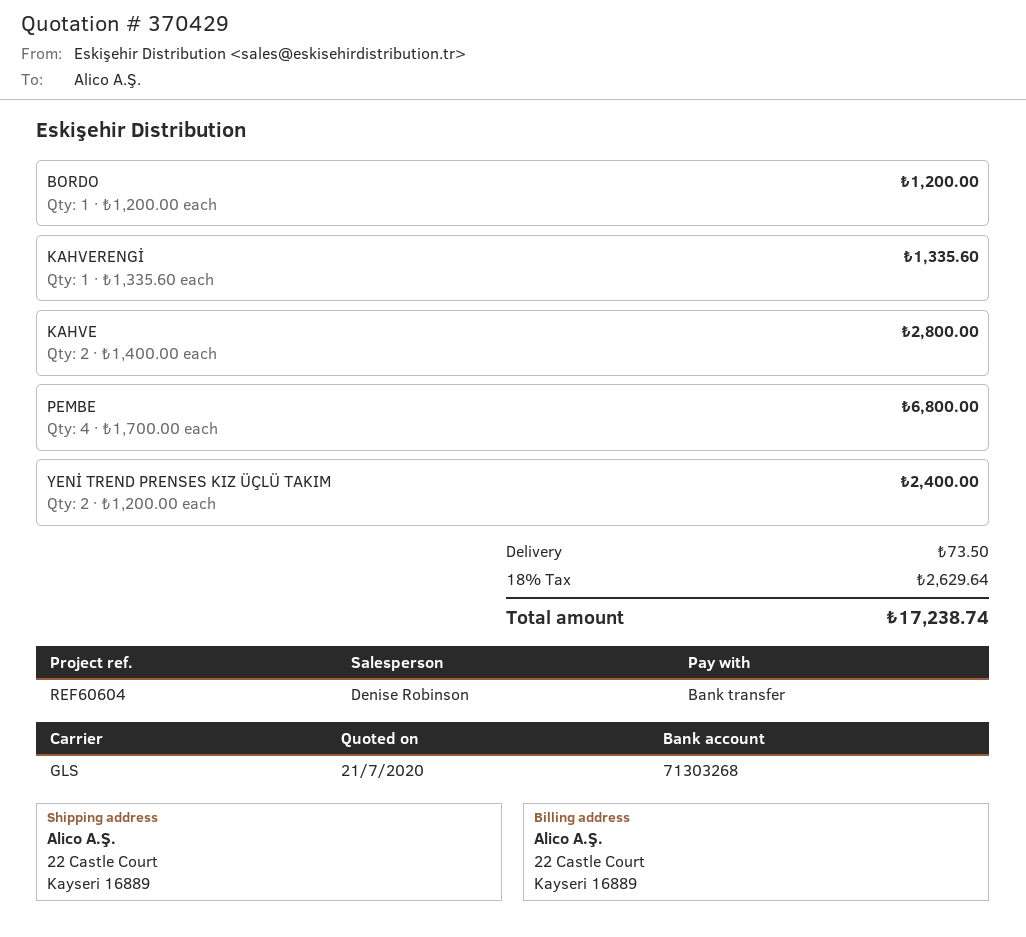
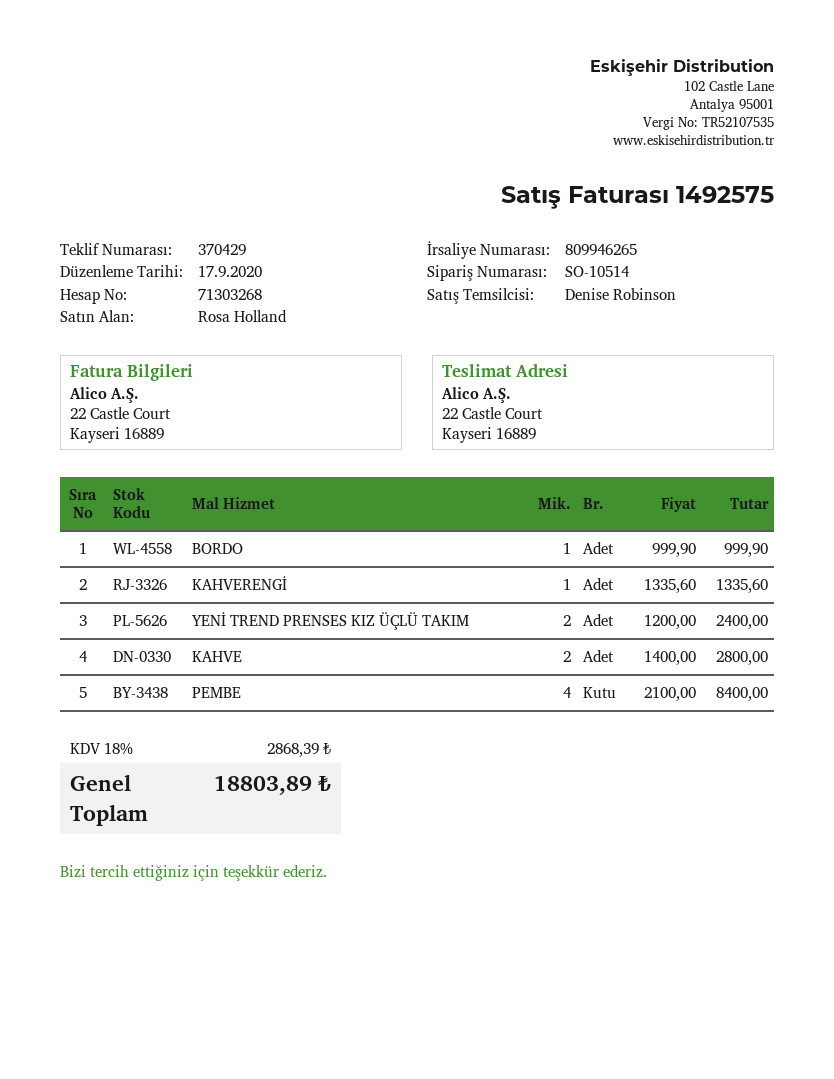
BORDO: 1 x 1200.00 = 1200.00 -> 1 x 999.90 = 999.90
PEMBE: 4 x 1700.00 = 6800.00 -> 4 x 2100.00 = 8400.00
shipping: 73.50 -> none
tax: 18% = 2629.64 -> 18% = 2868.39
total: 17238.74 -> 18803.89

